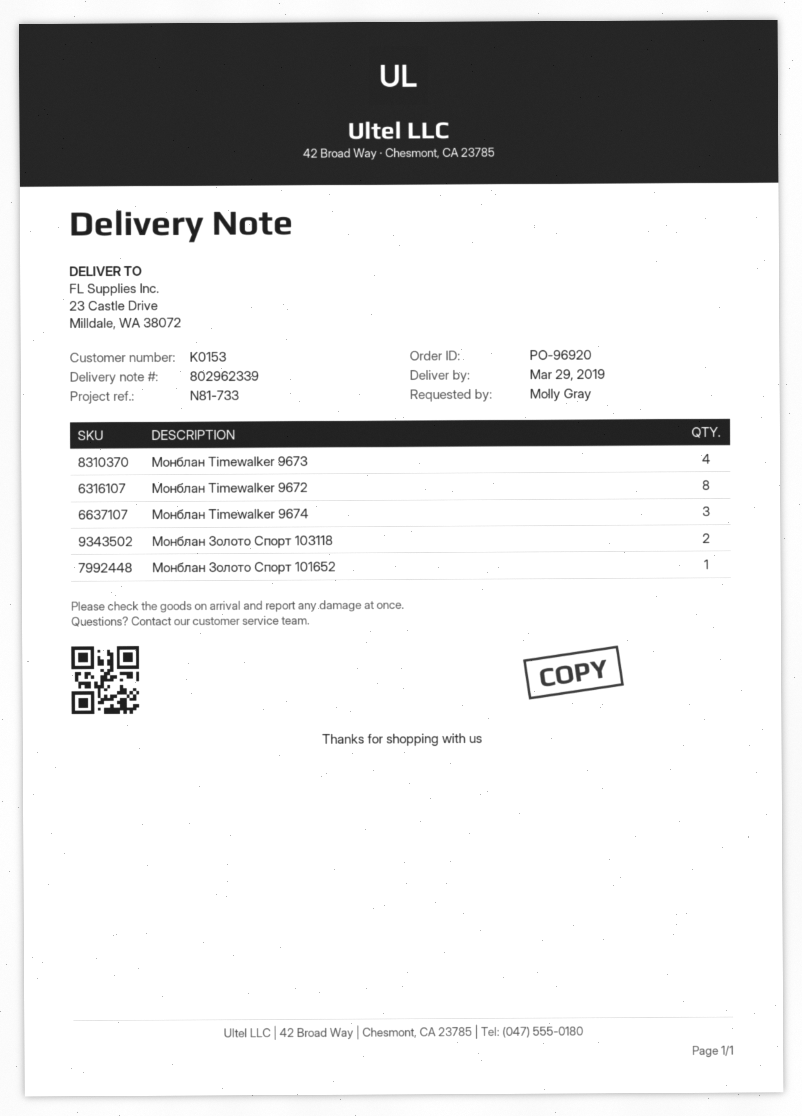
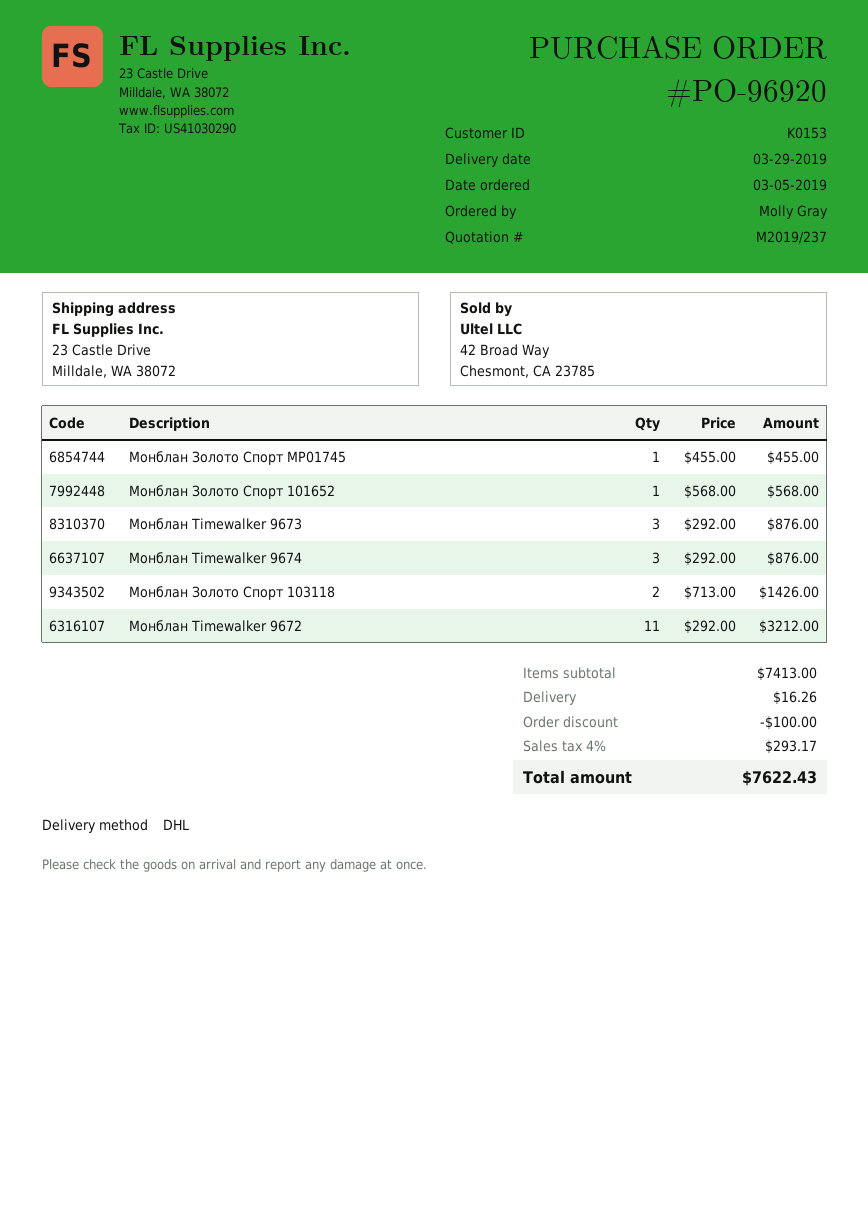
Монблан Timewalker 9673: 4 -> 3
Монблан Timewalker 9672: 8 -> 11
Монблан Золото Спорт MP01745: none -> 1

